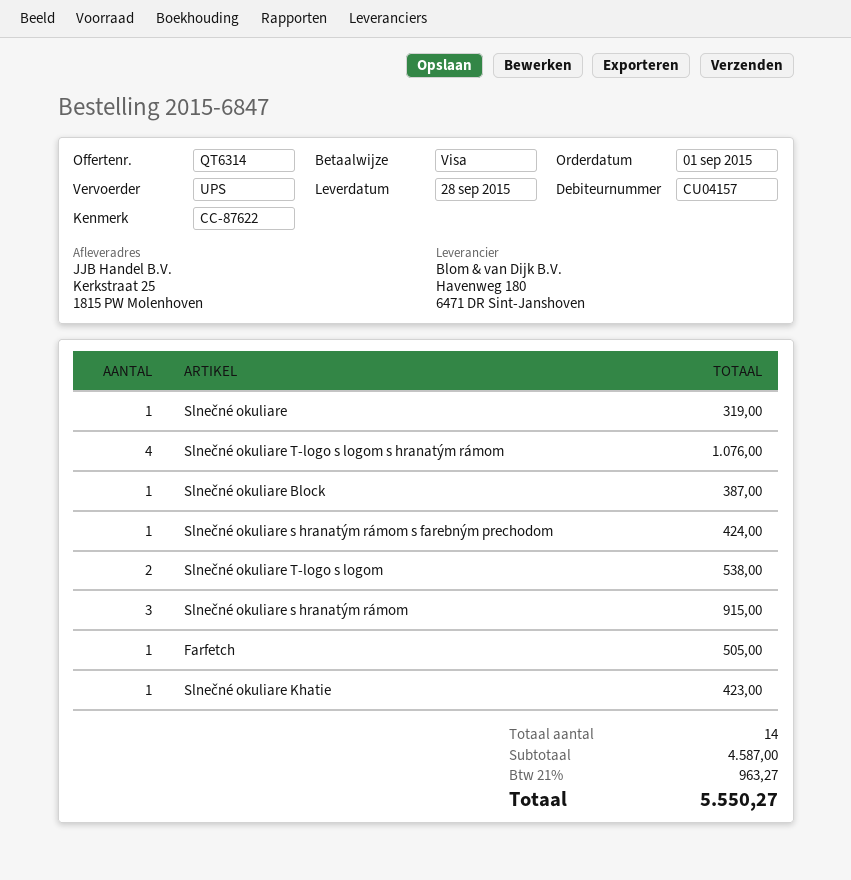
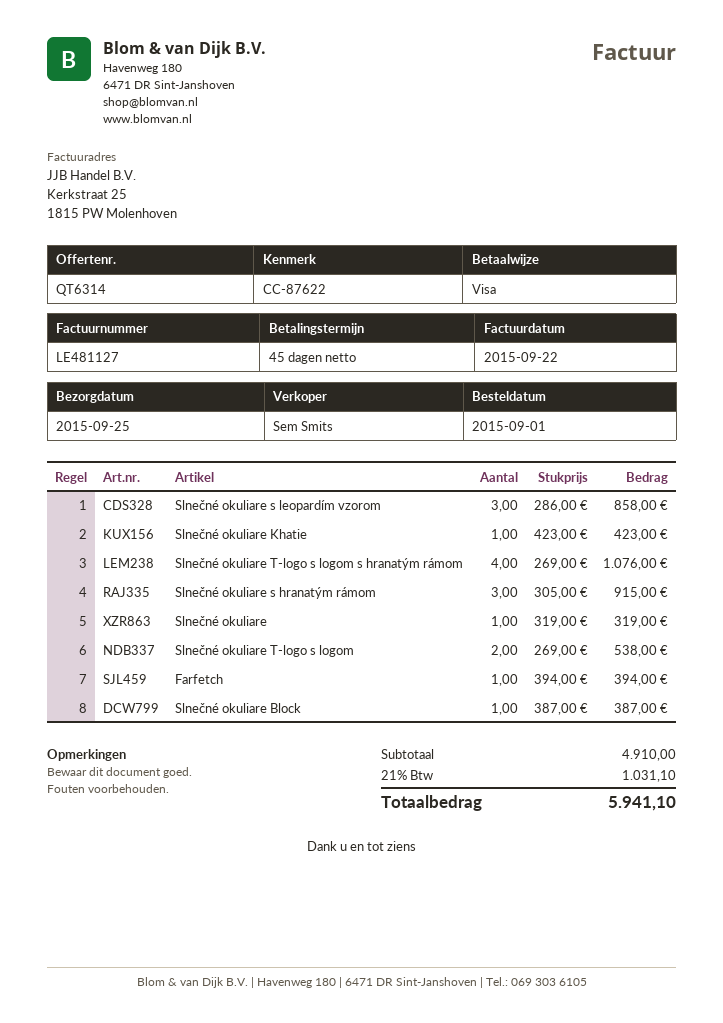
delivery date: 2015-09-28 -> 2015-09-25
Slnečné okuliare s hranatým rámom s farebným prechodom: 1 for 424.00 -> none
Farfetch: 1 for 505.00 -> 1 for 394.00
Slnečné okuliare s leopardím vzorom: none -> 3 for 858.00
subtotal: 4587.00 -> 4910.00
tax: 21% = 963.27 -> 21% = 1031.10
total: 5550.27 -> 5941.10

